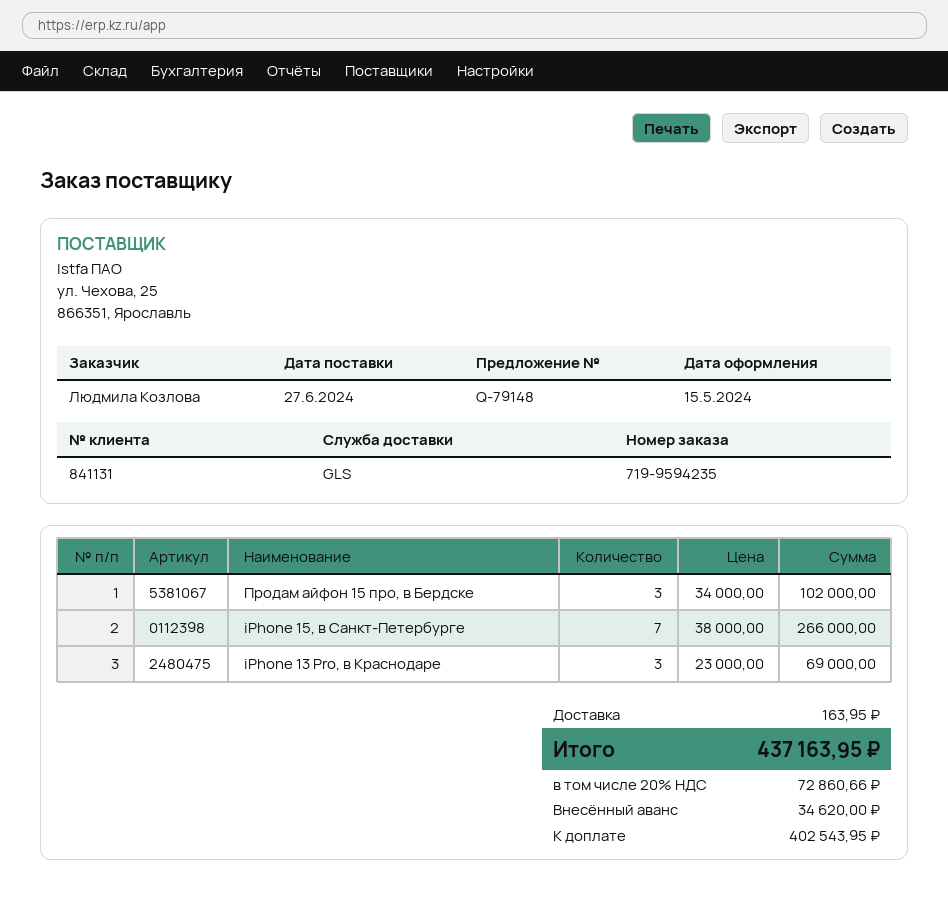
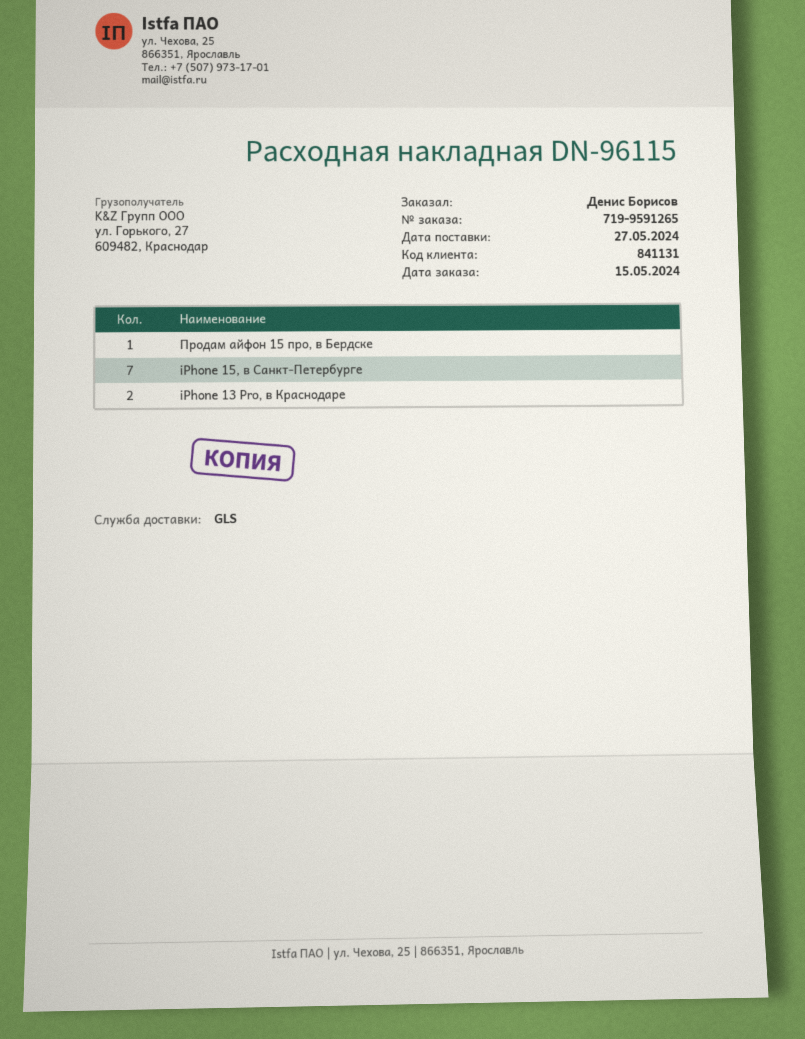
order number: 719-9594235 -> 719-9591265
delivery date: 2024-06-27 -> 2024-05-27
ordered by: Людмила Козлова -> Денис Борисов
Продам айфон 15 про, в Бердске: 3 -> 1
iPhone 13 Pro, в Краснодаре: 3 -> 2

